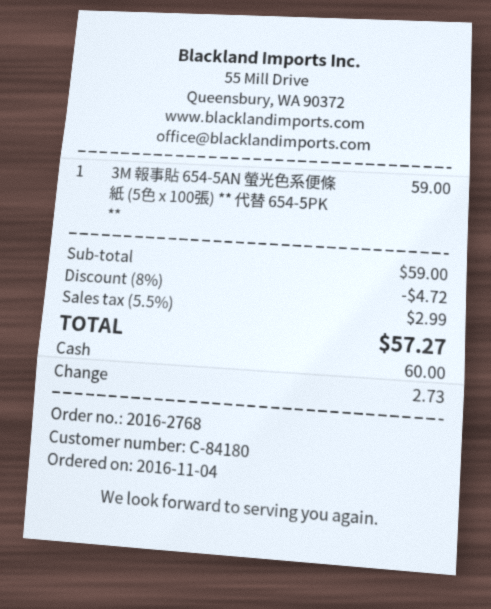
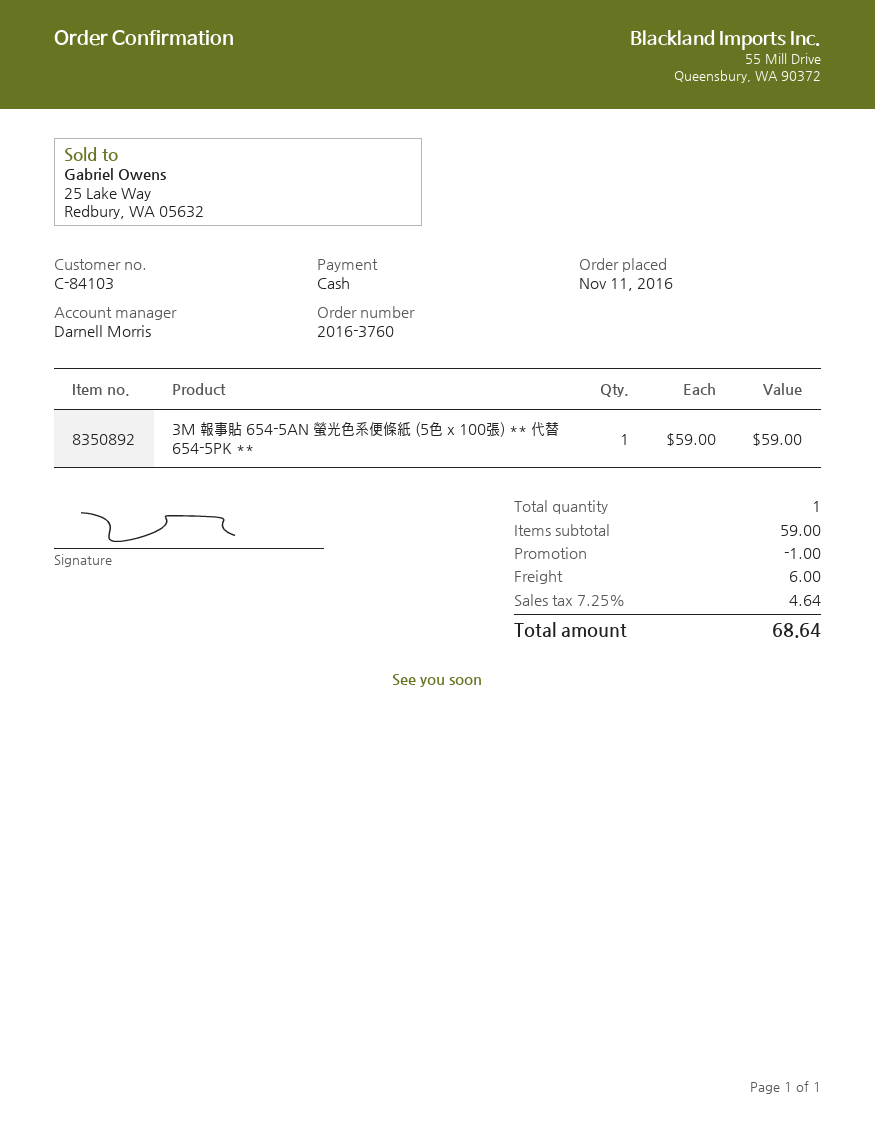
order number: 2016-2768 -> 2016-3760
order date: 2016-11-04 -> 2016-11-11
customer number: C-84180 -> C-84103
discount: 4.72 -> 1.00
shipping: none -> 6.00
tax: 5.5% = 2.99 -> 7.25% = 4.64
total: 57.27 -> 68.64

